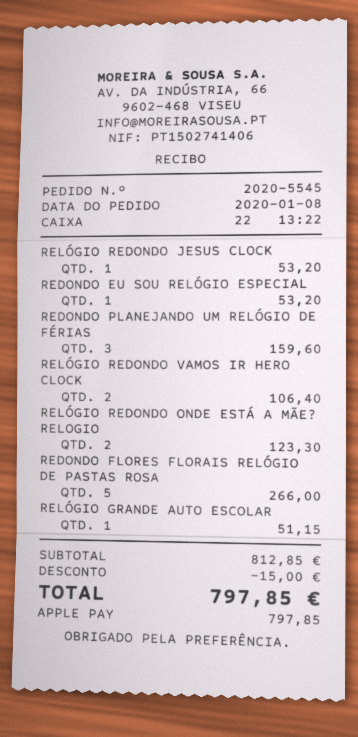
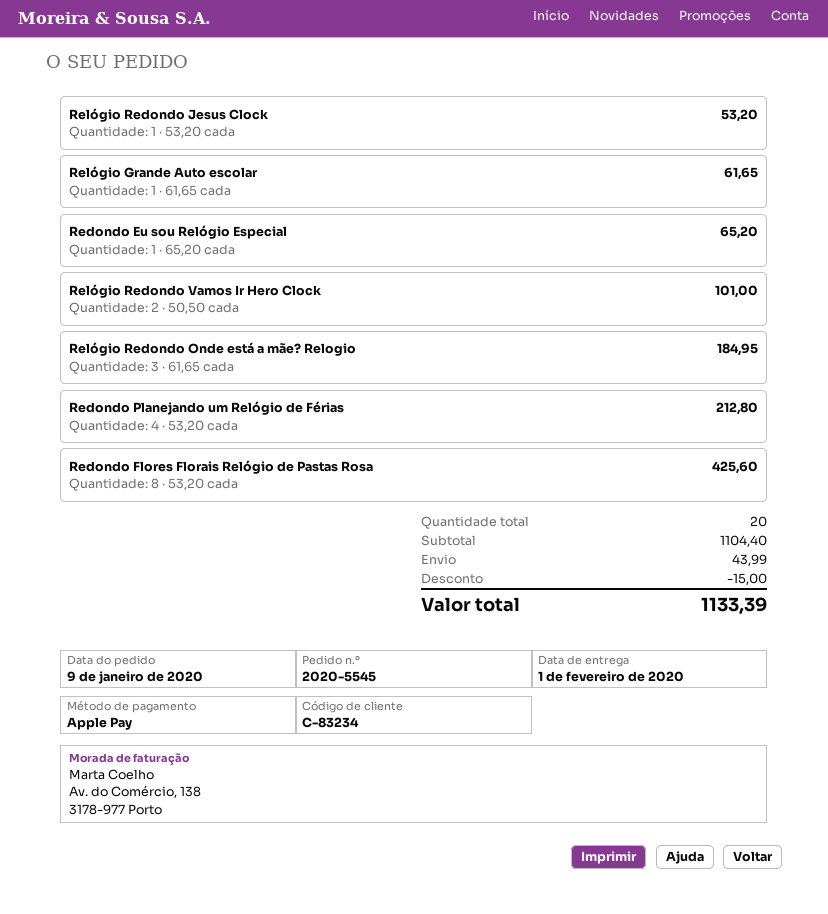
order date: 2020-01-08 -> 2020-01-09
REDONDO EU SOU RELÓGIO ESPECIAL: 1 for 53.20 -> 1 for 65.20
REDONDO PLANEJANDO UM RELÓGIO DE FÉRIAS: 3 for 159.60 -> 4 for 212.80
RELÓGIO REDONDO VAMOS IR HERO CLOCK: 2 for 106.40 -> 2 for 101.00
RELÓGIO REDONDO ONDE ESTÁ A MÃE? RELOGIO: 2 for 123.30 -> 3 for 184.95
REDONDO FLORES FLORAIS RELÓGIO DE PASTAS ROSA: 5 for 266.00 -> 8 for 425.60
RELÓGIO GRANDE AUTO ESCOLAR: 1 for 51.15 -> 1 for 61.65
subtotal: 812.85 -> 1104.40
shipping: none -> 43.99
total: 797.85 -> 1133.39

